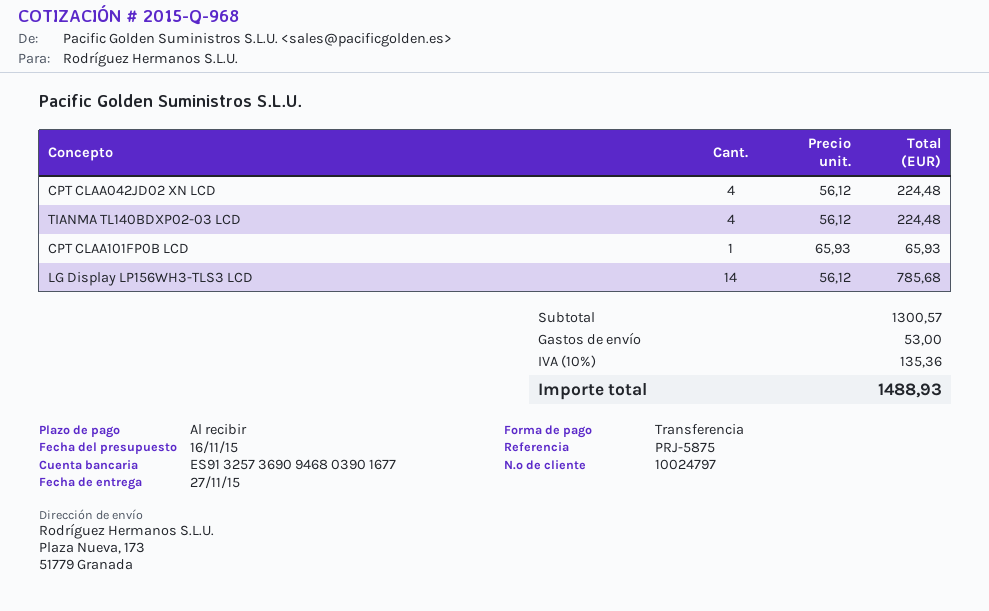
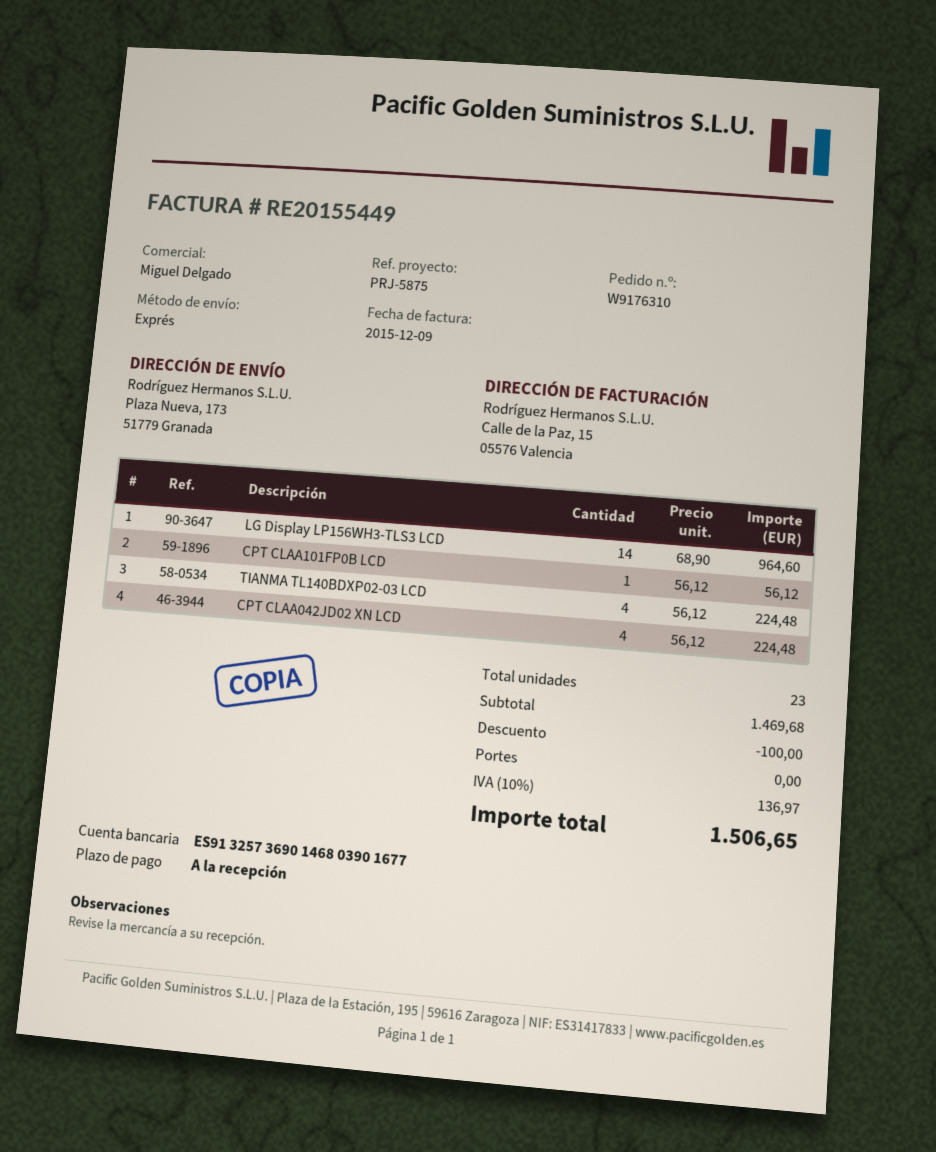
bank account: ES9132573690946803901677 -> ES9132573690146803901677
CPT CLAA101FP0B LCD: 1 x 65.93 = 65.93 -> 1 x 56.12 = 56.12
LG Display LP156WH3-TLS3 LCD: 14 x 56.12 = 785.68 -> 14 x 68.90 = 964.60
subtotal: 1300.57 -> 1469.68
discount: none -> 100.00
shipping: 53.00 -> 0.00
tax: 10% = 135.36 -> 10% = 136.97
total: 1488.93 -> 1506.65

